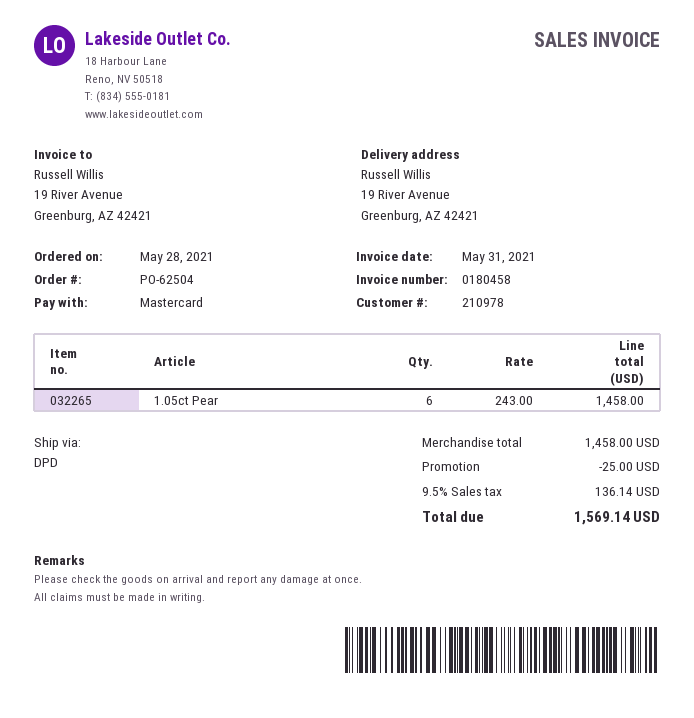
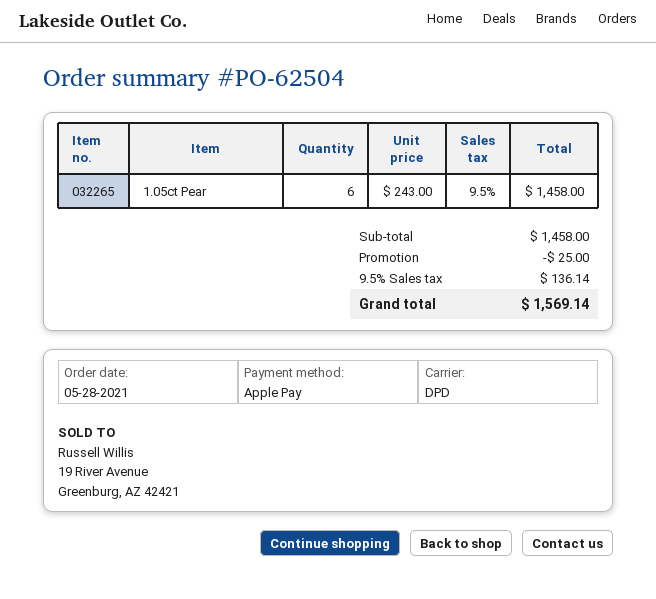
payment method: Mastercard -> Apple Pay

